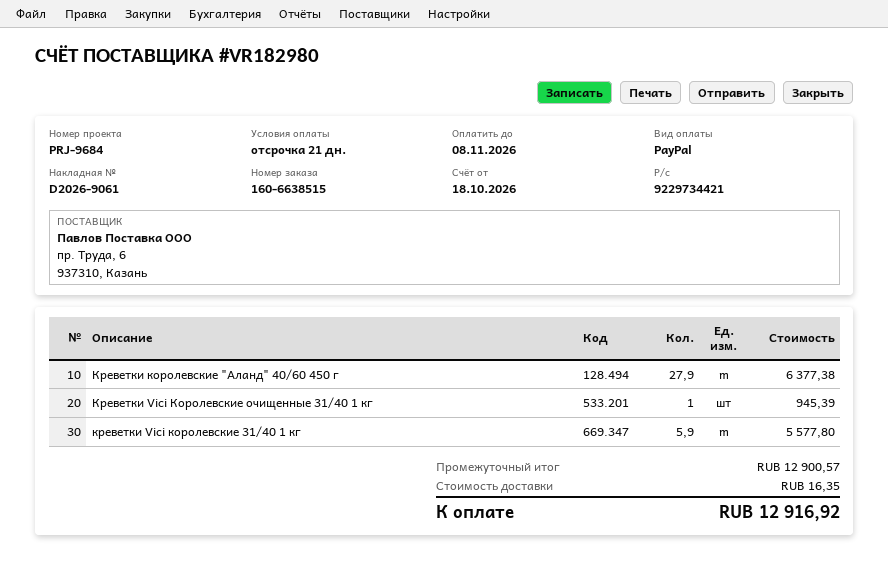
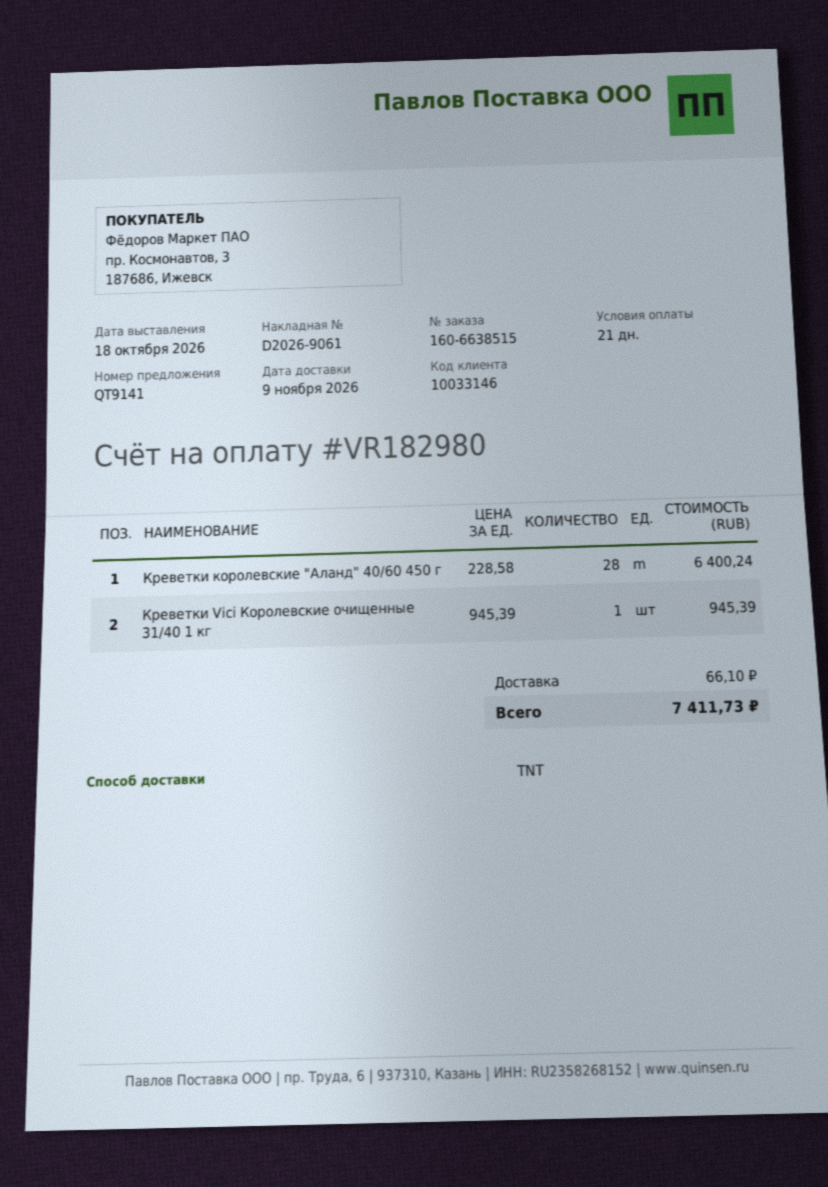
Креветки королевские "Аланд" 40/60 450 г: 27.9 for 6377.38 -> 28 for 6400.24
креветки Vici королевские 31/40 1 кг: 5.9 for 5577.80 -> none
shipping: 16.35 -> 66.10
total: 12916.92 -> 7411.73

